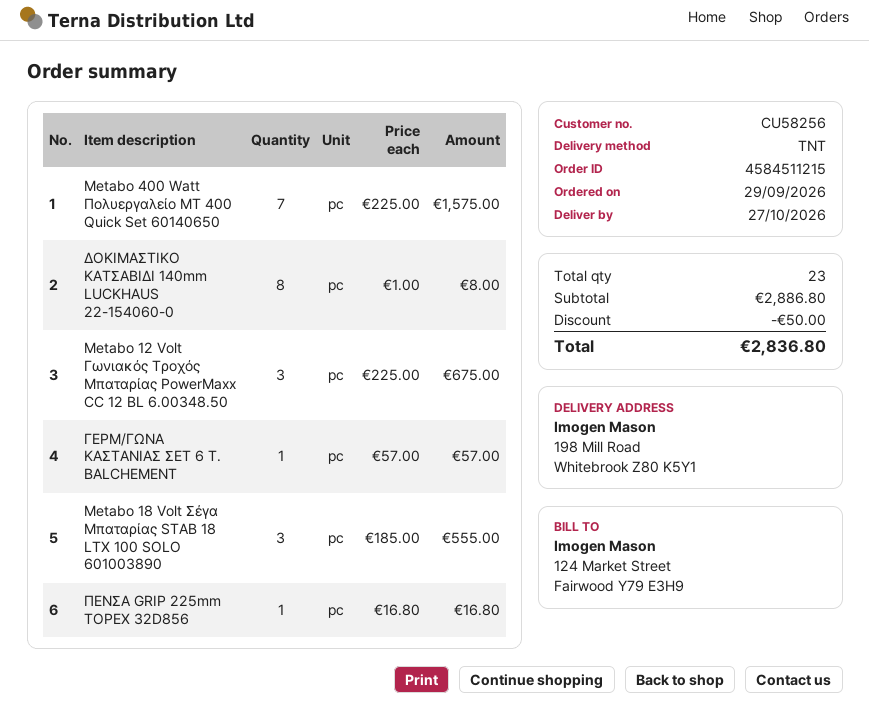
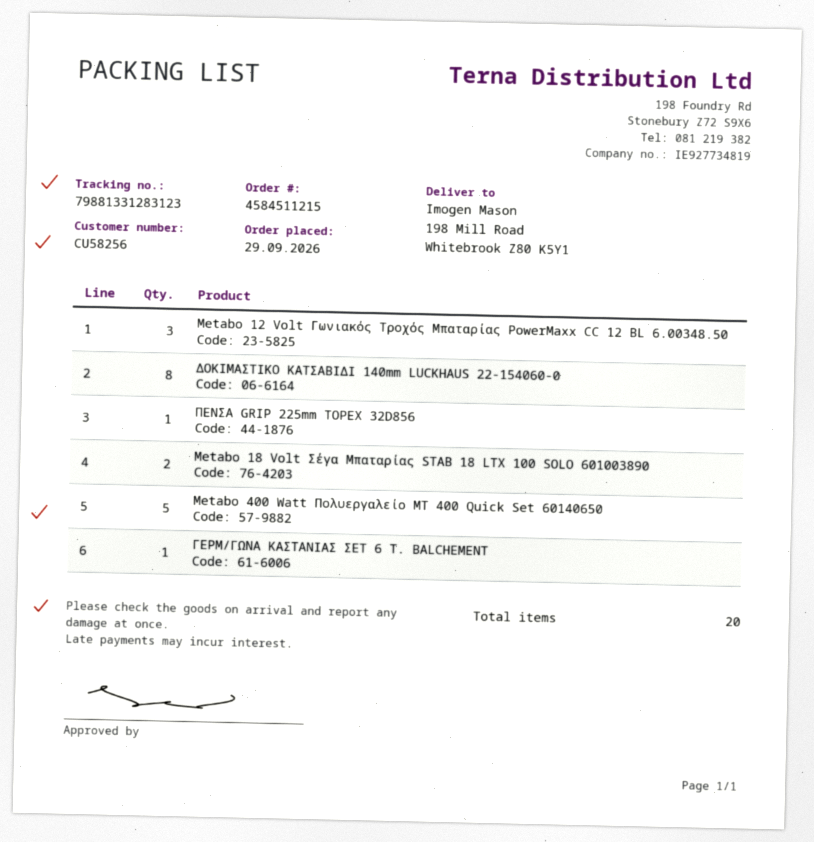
Metabo 400 Watt Πολυεργαλείο MT 400 Quick Set 60140650: 7 -> 5
Metabo 18 Volt Σέγα Μπαταρίας STAB 18 LTX 100 SOLO 601003890: 3 -> 2
total quantity: 23 -> 20

